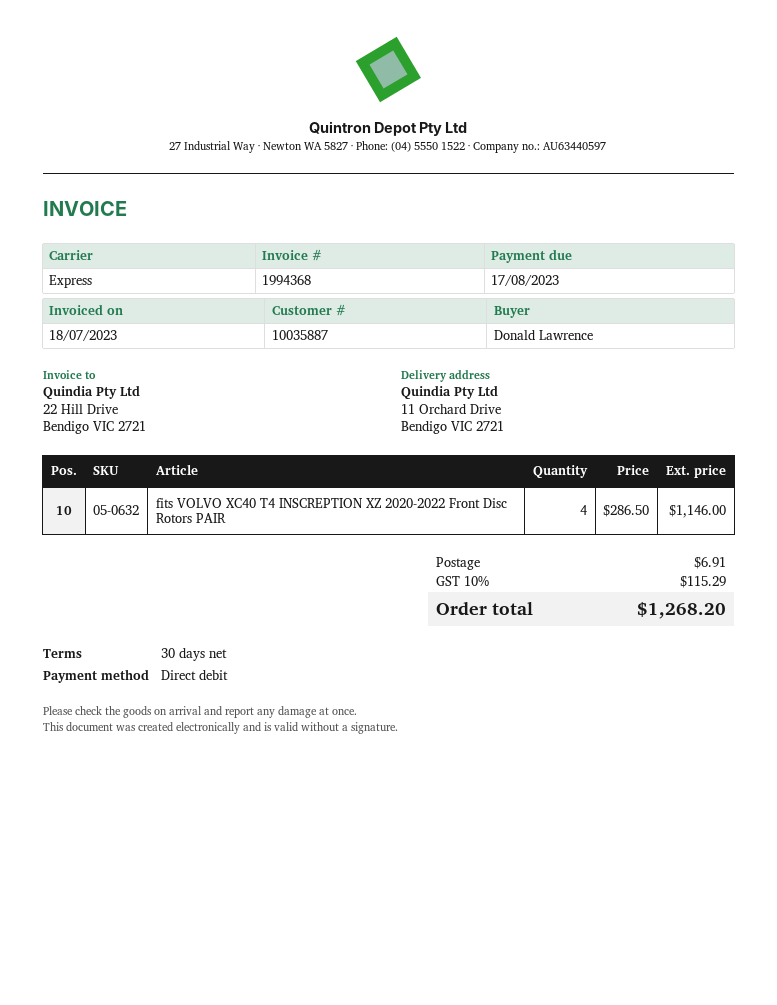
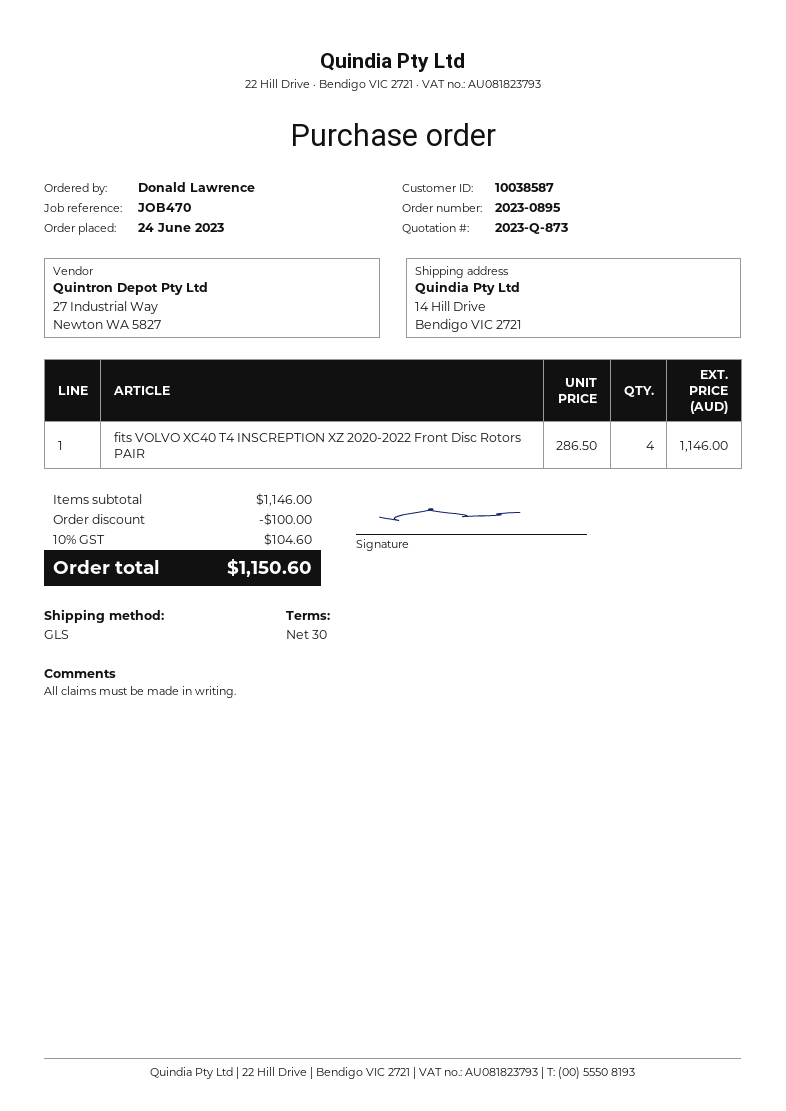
customer number: 10035887 -> 10038587
shipping method: express -> GLS
ship to: 11 Orchard Drive, Bendigo VIC 2721 -> 14 Hill Drive, Bendigo VIC 2721
discount: none -> 100.00
shipping: 6.91 -> none
tax: 10% = 115.29 -> 10% = 104.60
total: 1268.20 -> 1150.60

